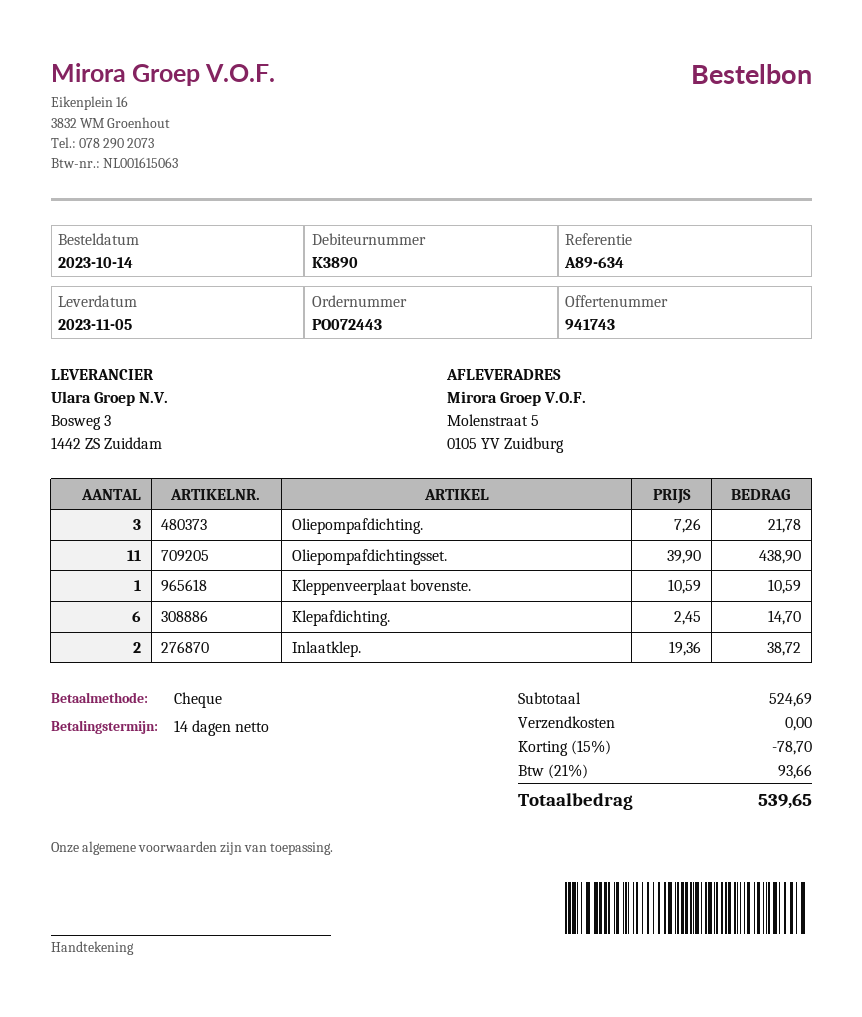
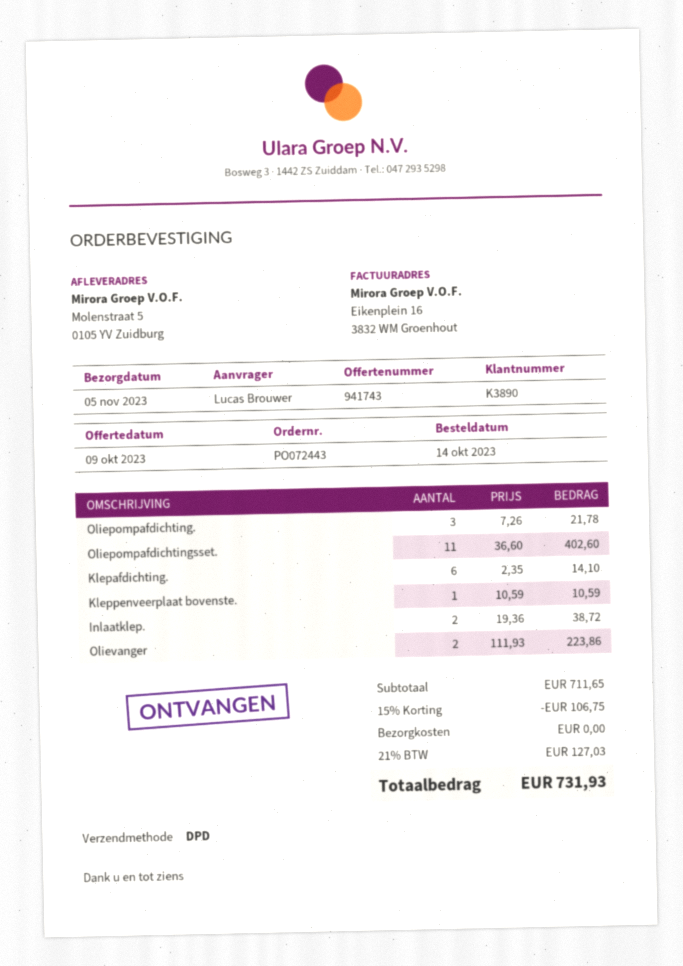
Oliepompafdichtingsset.: 11 x 39.90 = 438.90 -> 11 x 36.60 = 402.60
Klepafdichting.: 6 x 2.45 = 14.70 -> 6 x 2.35 = 14.10
Olievanger: none -> 2 x 111.93 = 223.86
subtotal: 524.69 -> 711.65
discount: 15% = 78.70 -> 15% = 106.75
tax: 21% = 93.66 -> 21% = 127.03
total: 539.65 -> 731.93

